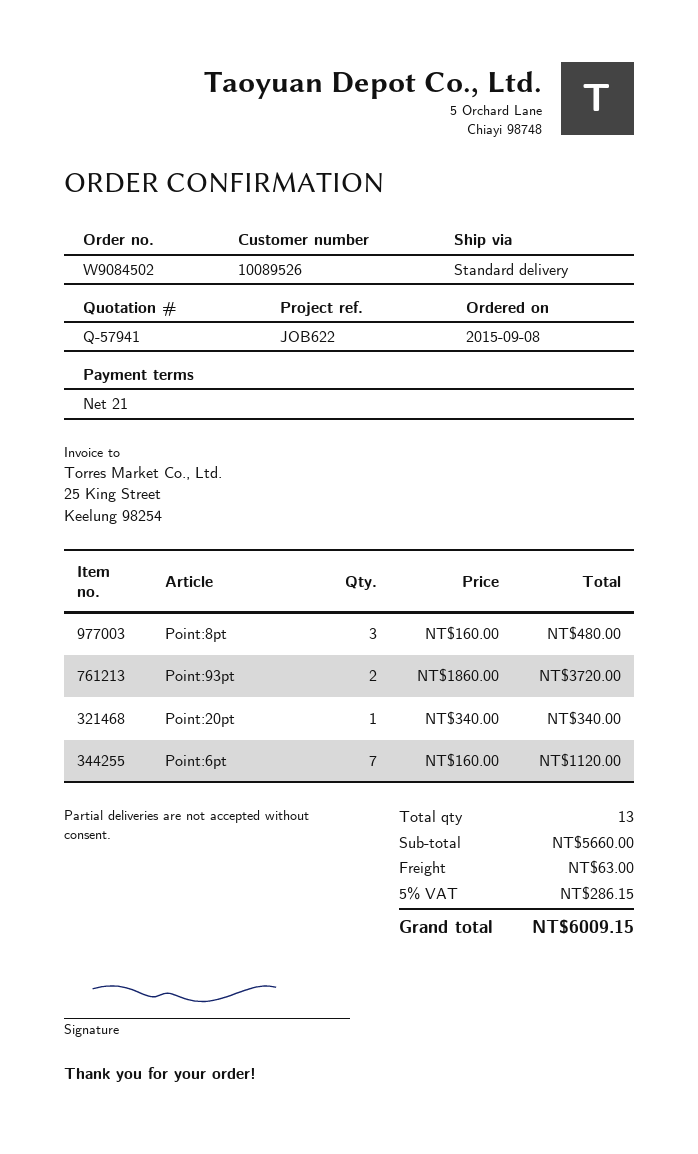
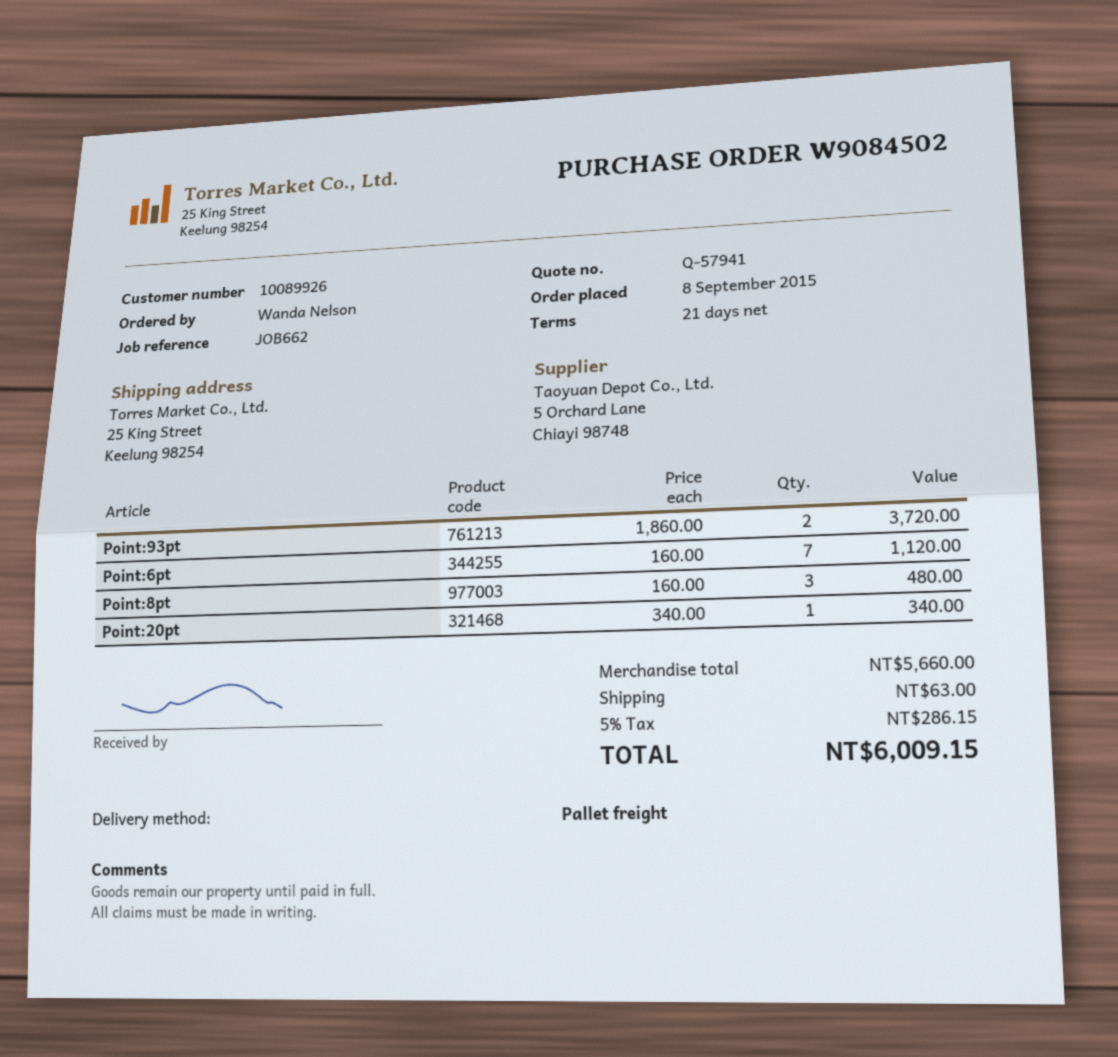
customer number: 10089526 -> 10089926
reference: JOB622 -> JOB662
shipping method: standard -> pallet freight

